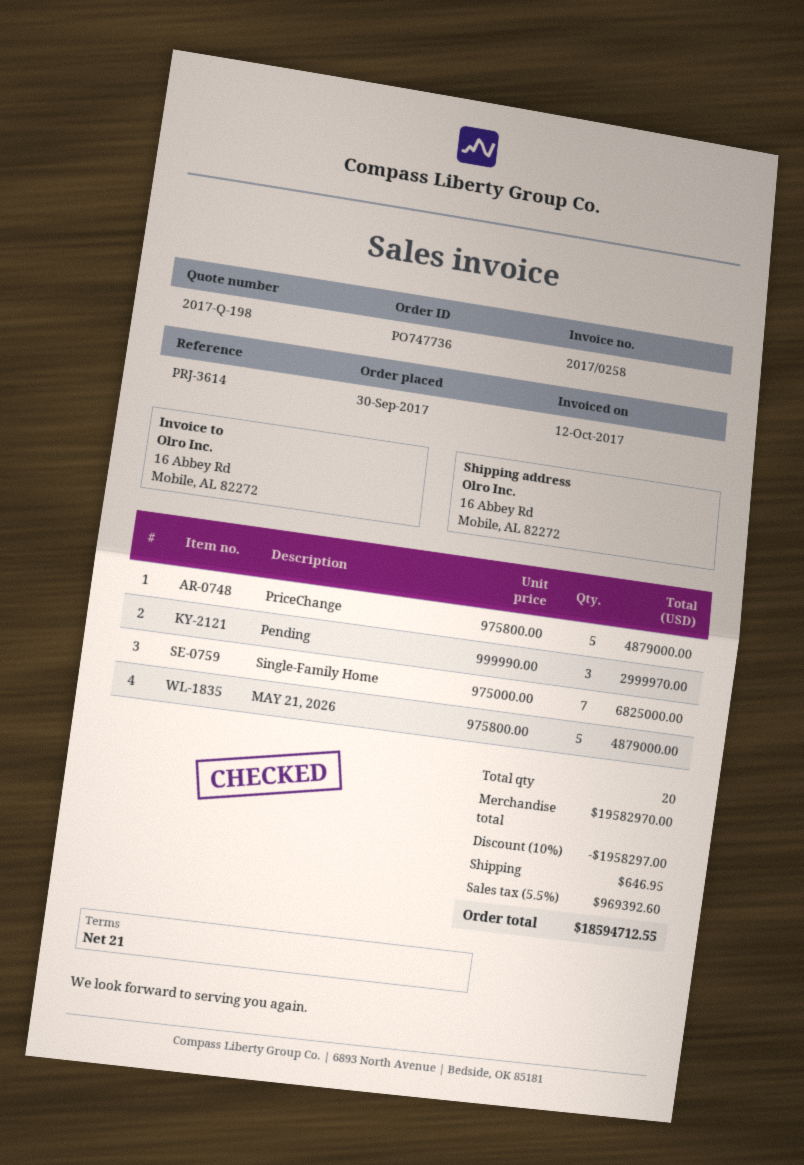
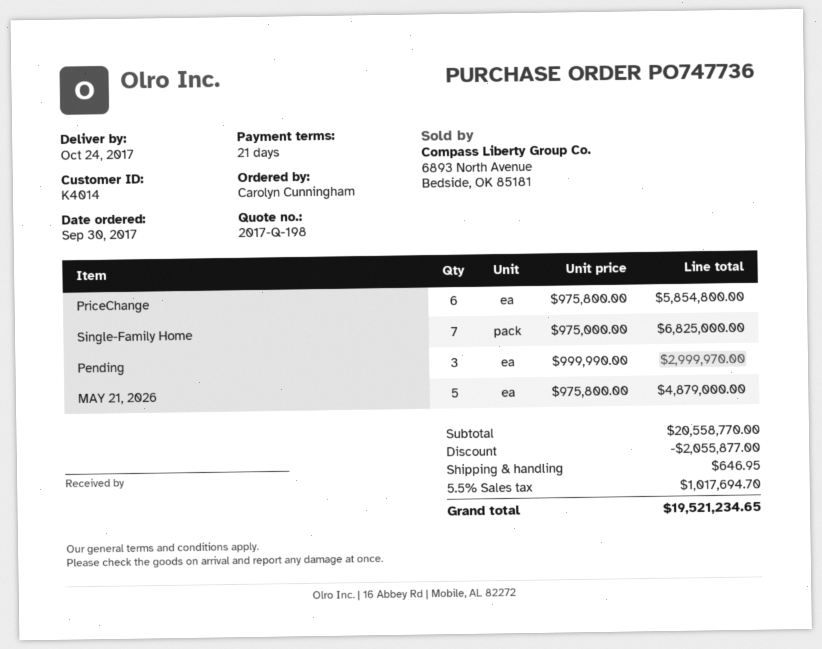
PriceChange: 5 x 975800.00 = 4879000.00 -> 6 x 975800.00 = 5854800.00
subtotal: 19582970.00 -> 20558770.00
discount: 1958297.00 -> 2055877.00
tax: 5.5% = 969392.60 -> 5.5% = 1017694.70
total: 18594712.55 -> 19521234.65

